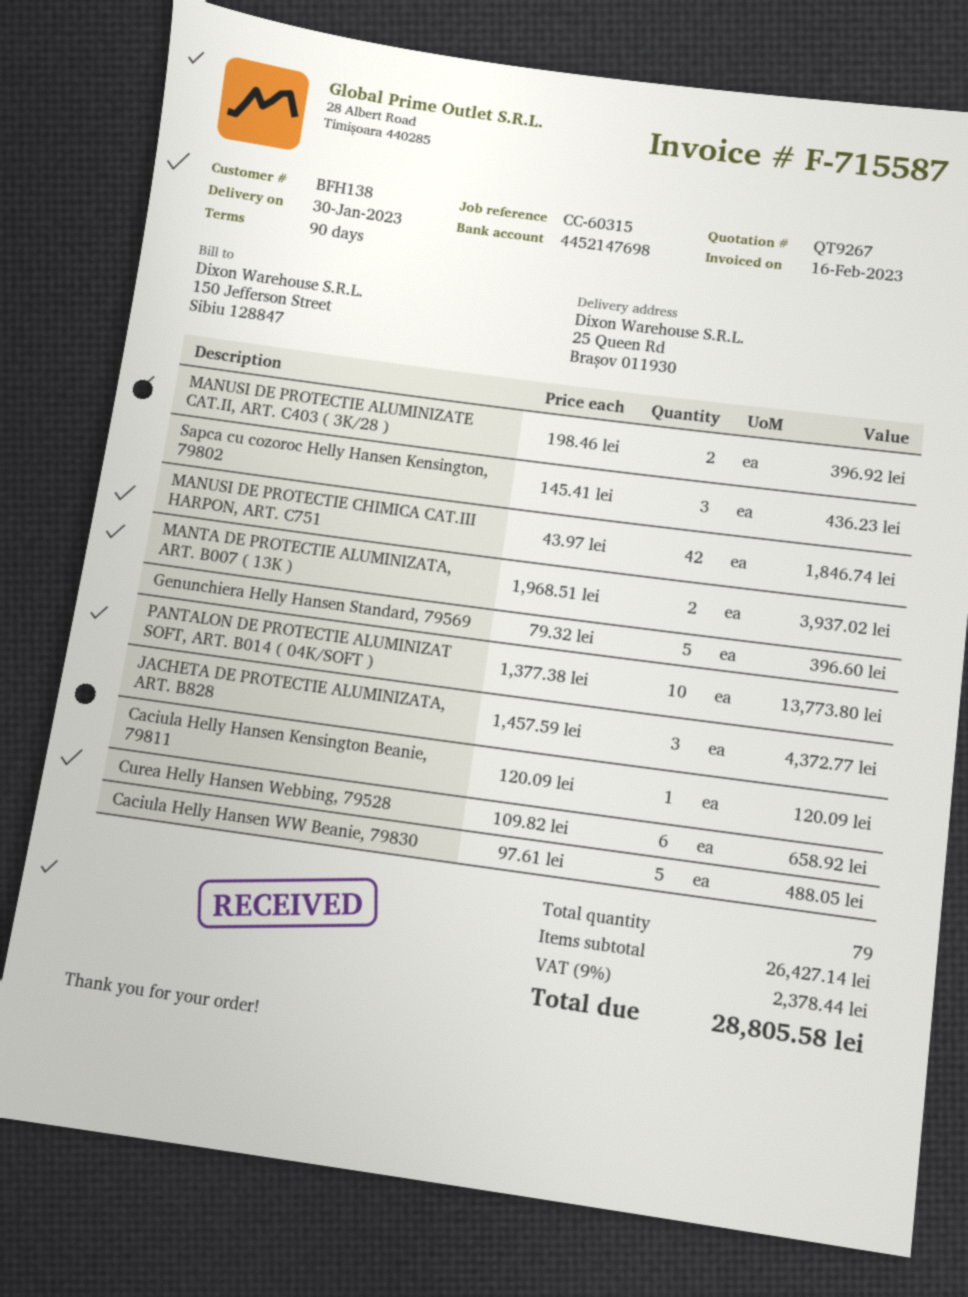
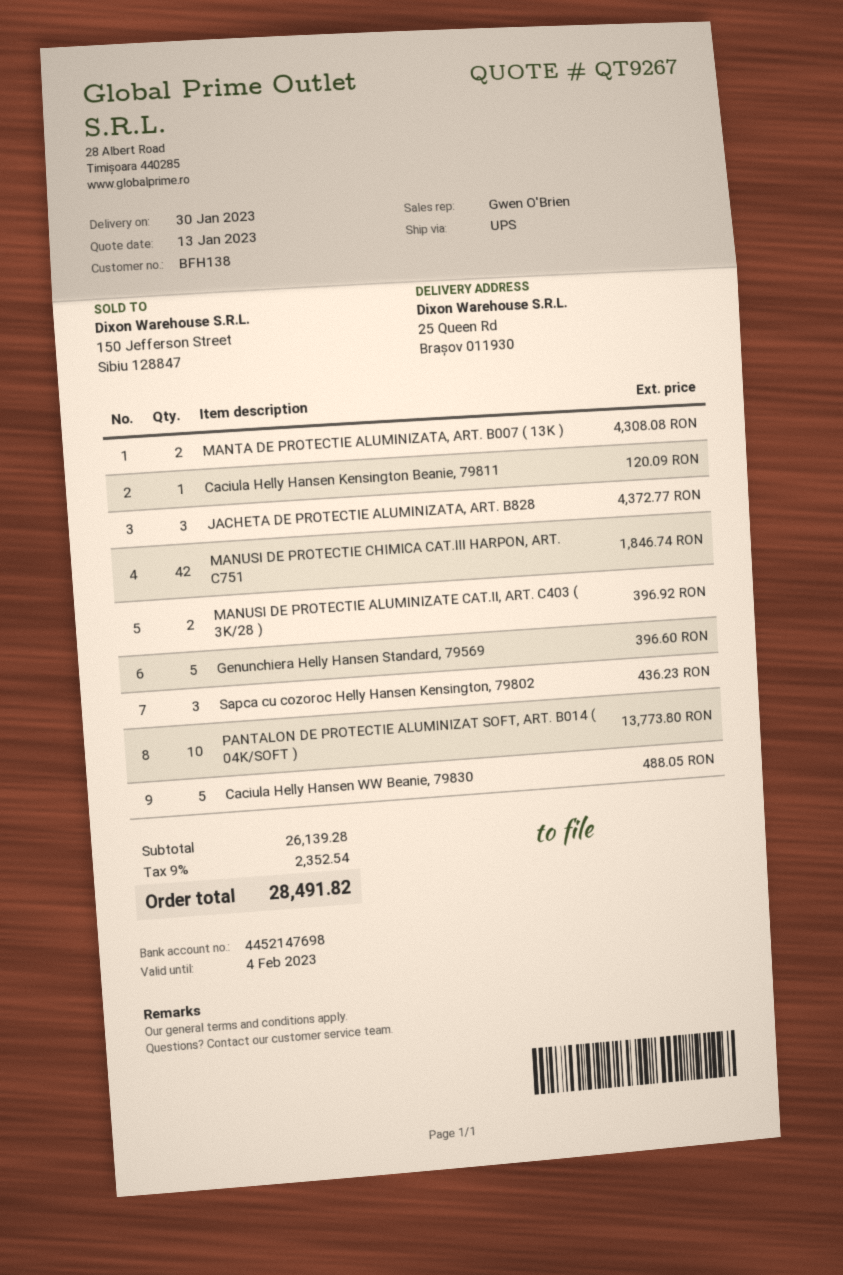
MANTA DE PROTECTIE ALUMINIZATA, ART. B007 ( 13K ): 2 for 3937.02 -> 2 for 4308.08
Curea Helly Hansen Webbing, 79528: 6 for 658.92 -> none
subtotal: 26427.14 -> 26139.28
tax: 9% = 2378.44 -> 9% = 2352.54
total: 28805.58 -> 28491.82

